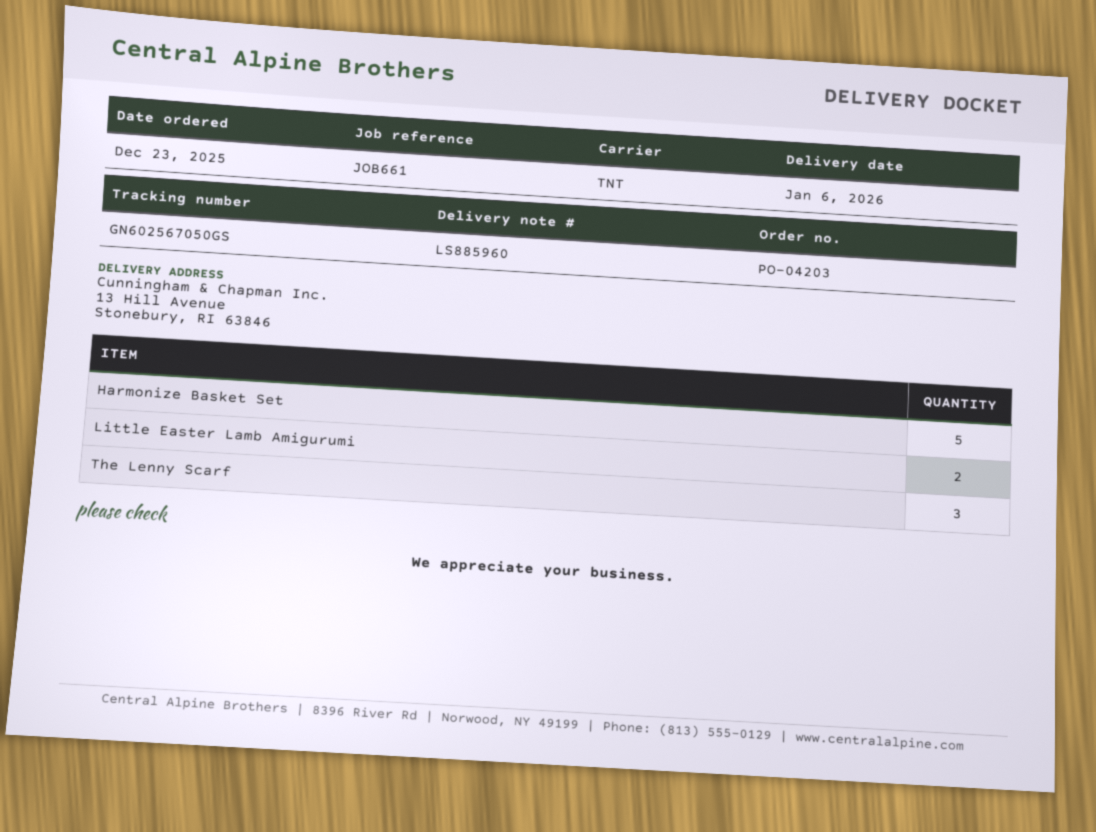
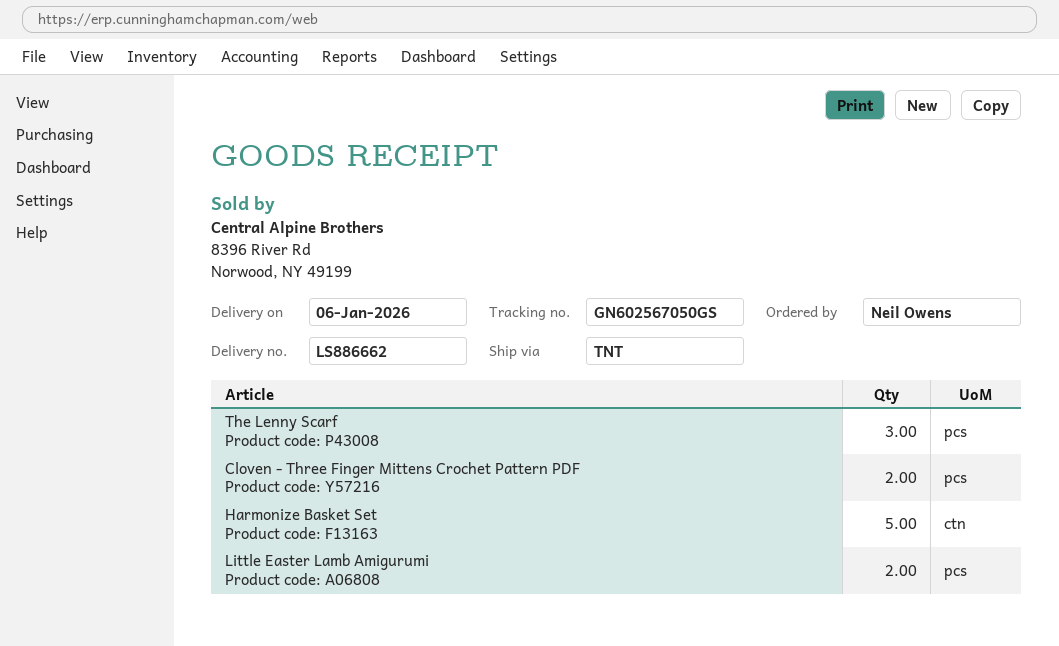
delivery note number: LS885960 -> LS886662
Cloven - Three Finger Mittens Crochet Pattern PDF: none -> 2

